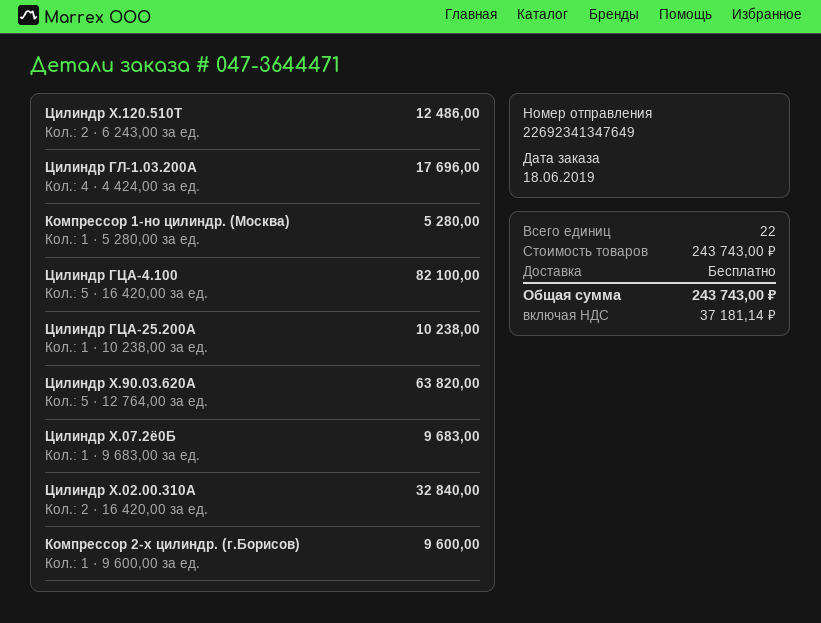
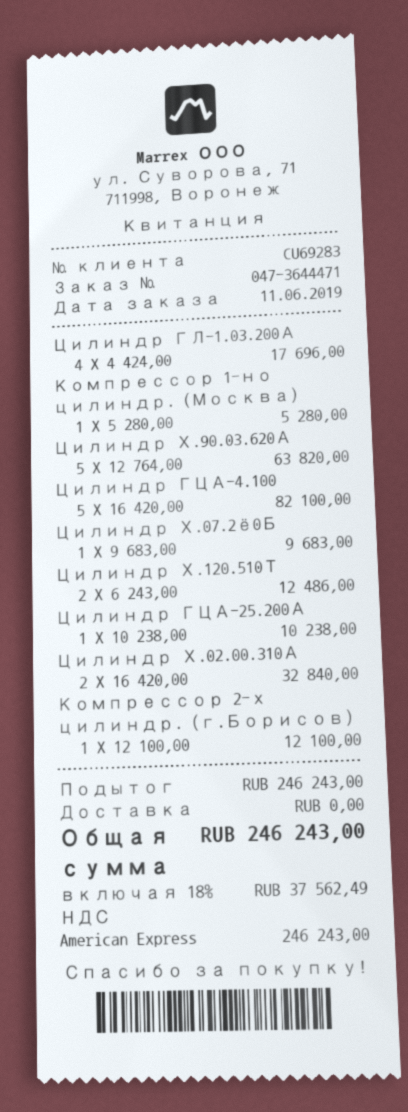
order date: 2019-06-18 -> 2019-06-11
Компрессор 2-х цилиндр. (г.Борисов): 1 x 9600.00 = 9600.00 -> 1 x 12100.00 = 12100.00
subtotal: 243743.00 -> 246243.00
tax: 37181.14 -> 37562.49
total: 243743.00 -> 246243.00

